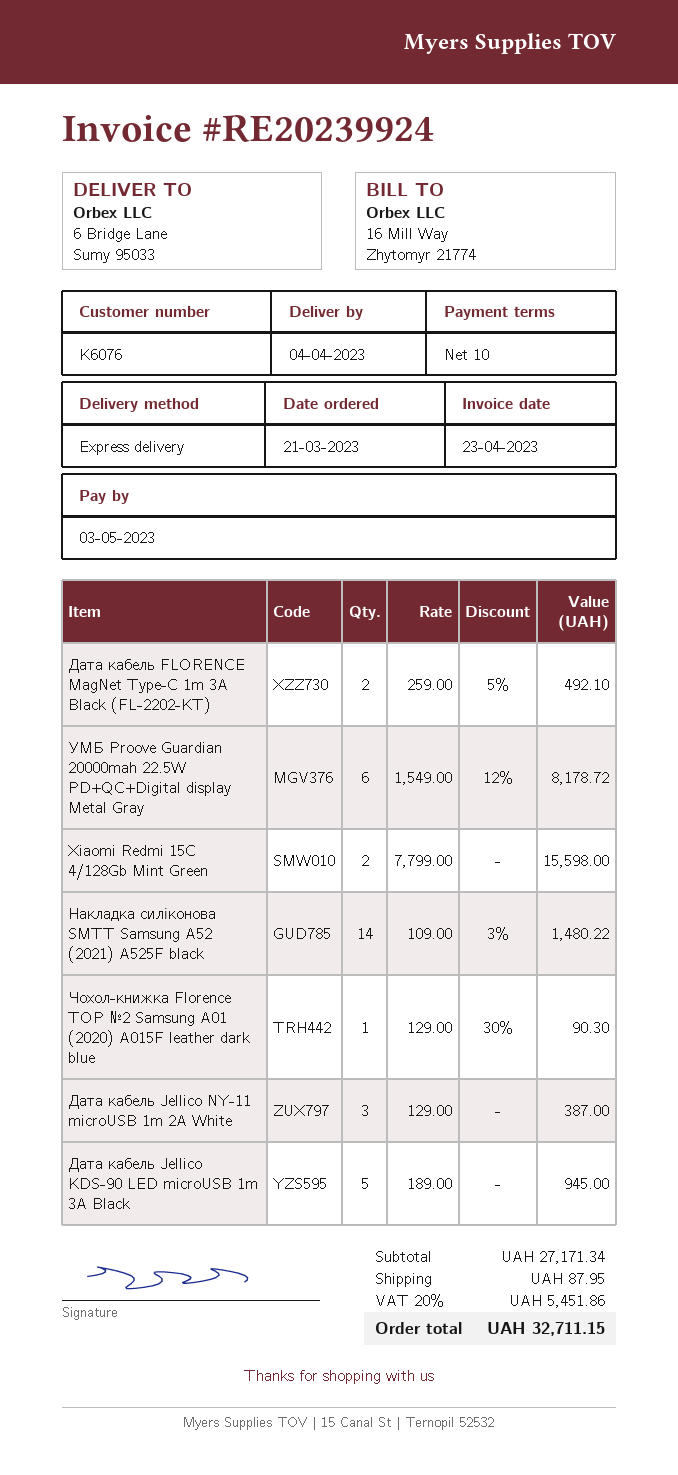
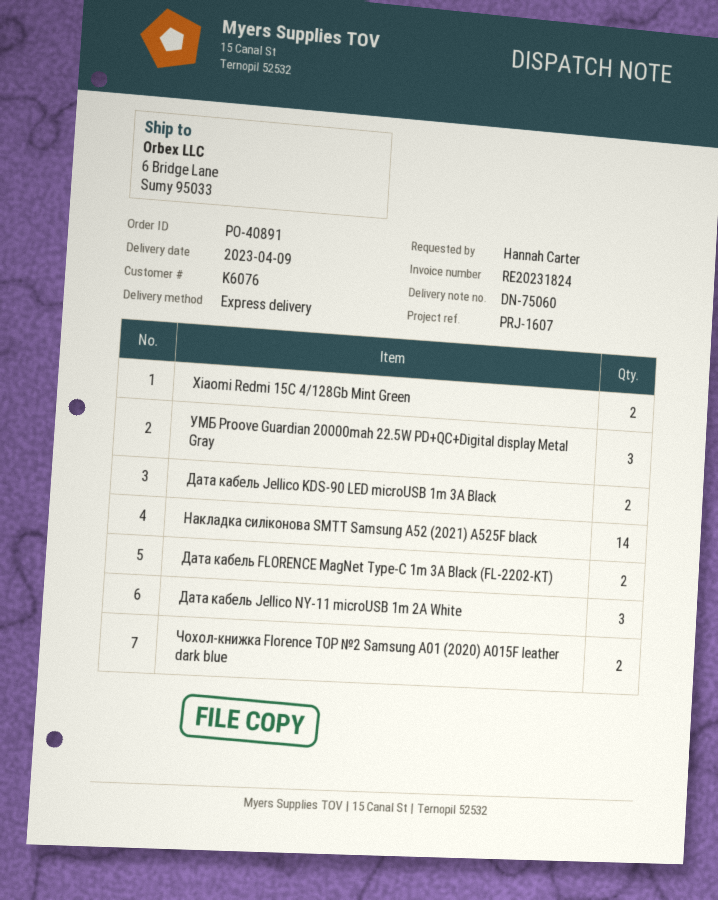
delivery date: 2023-04-04 -> 2023-04-09
invoice number: RE20239924 -> RE20231824
УМБ Proove Guardian 20000mah 22.5W PD+QC+Digital display Metal Gray: 6 -> 3
Чохол-книжка Florence TOP №2 Samsung A01 (2020) A015F leather dark blue: 1 -> 2
Дата кабель Jellico KDS-90 LED microUSB 1m 3A Black: 5 -> 2

